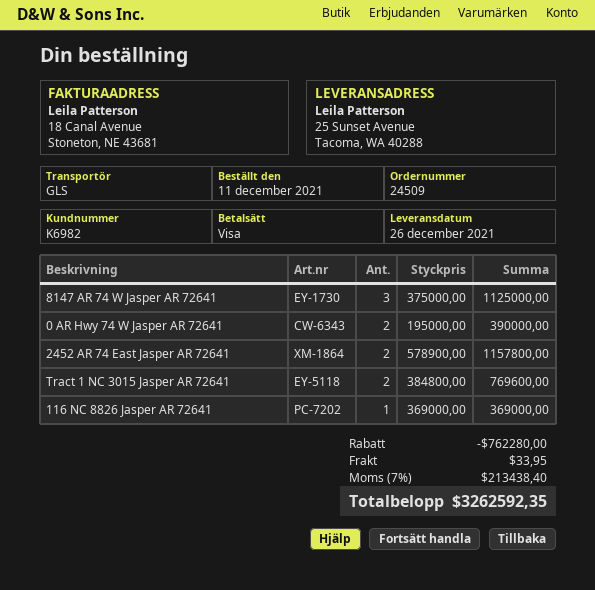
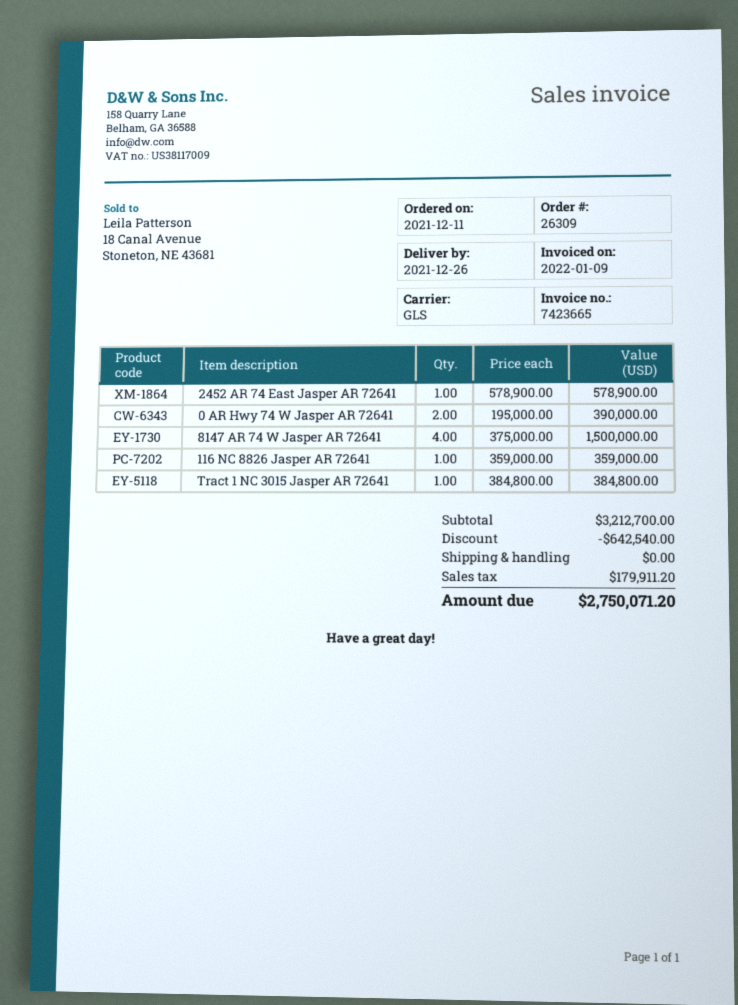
order number: 24509 -> 26309
8147 AR 74 W Jasper AR 72641: 3 x 375000.00 = 1125000.00 -> 4 x 375000.00 = 1500000.00
2452 AR 74 East Jasper AR 72641: 2 x 578900.00 = 1157800.00 -> 1 x 578900.00 = 578900.00
Tract 1 NC 3015 Jasper AR 72641: 2 x 384800.00 = 769600.00 -> 1 x 384800.00 = 384800.00
116 NC 8826 Jasper AR 72641: 1 x 369000.00 = 369000.00 -> 1 x 359000.00 = 359000.00
discount: 762280.00 -> 642540.00
shipping: 33.95 -> 0.00
tax: 213438.40 -> 179911.20
total: 3262592.35 -> 2750071.20

